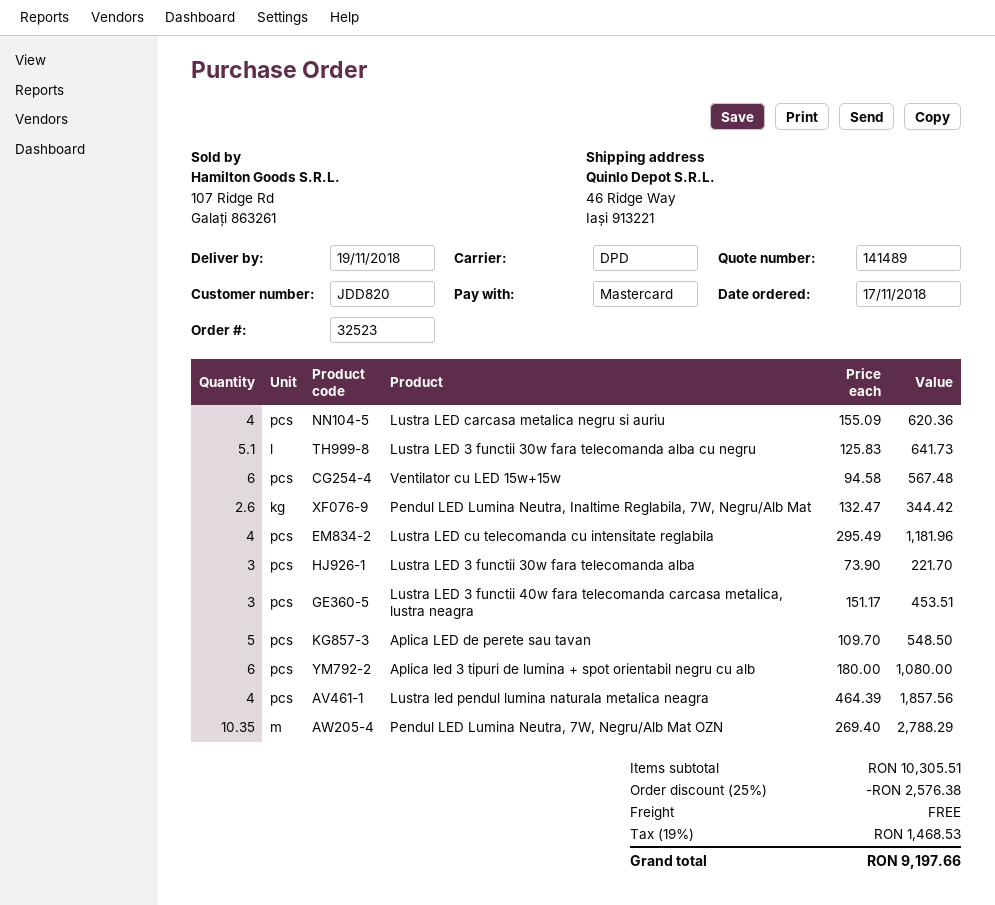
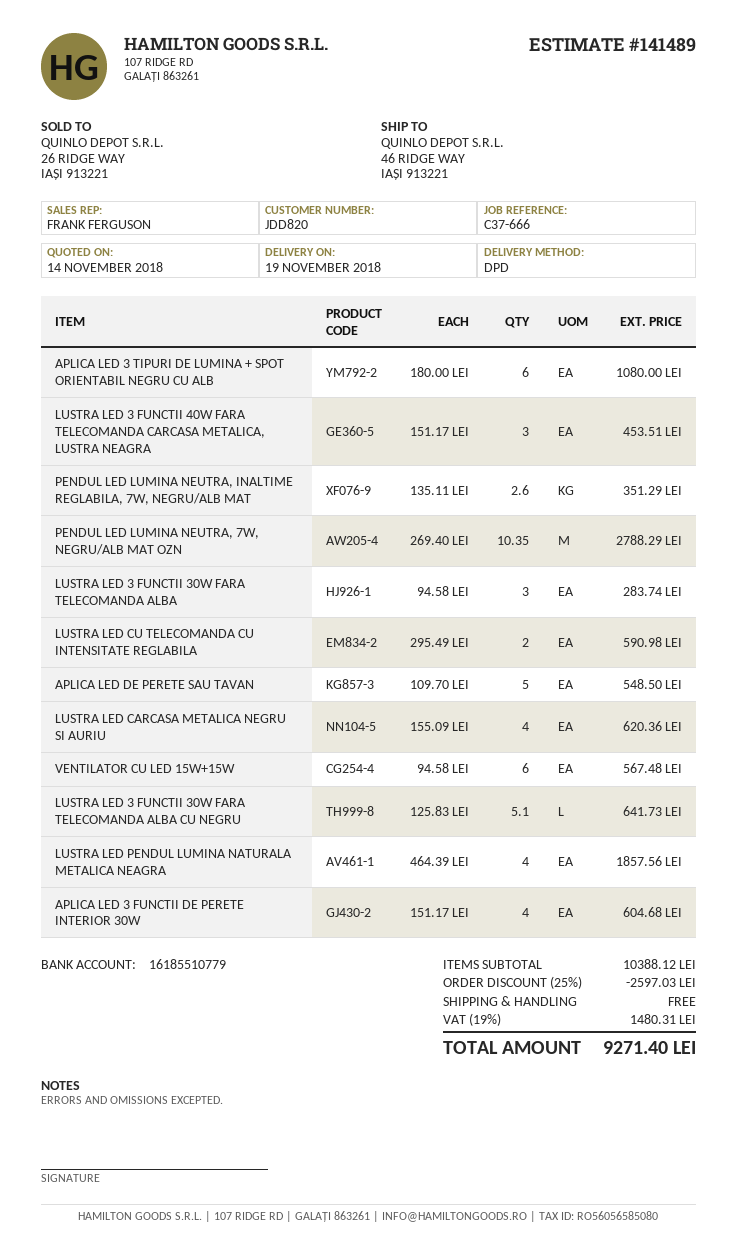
Pendul LED Lumina Neutra, Inaltime Reglabila, 7W, Negru/Alb Mat: 2.6 x 132.47 = 344.42 -> 2.6 x 135.11 = 351.29
Lustra LED cu telecomanda cu intensitate reglabila: 4 x 295.49 = 1181.96 -> 2 x 295.49 = 590.98
Lustra LED 3 functii 30w fara telecomanda alba: 3 x 73.90 = 221.70 -> 3 x 94.58 = 283.74
APLICA LED 3 FUNCTII DE PERETE INTERIOR 30W: none -> 4 x 151.17 = 604.68
subtotal: 10305.51 -> 10388.12
discount: 25% = 2576.38 -> 25% = 2597.03
tax: 19% = 1468.53 -> 19% = 1480.31
total: 9197.66 -> 9271.40

